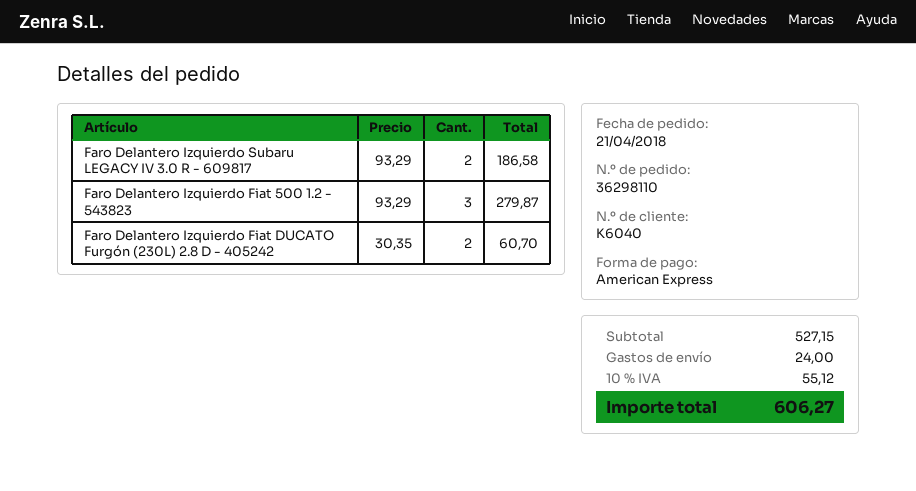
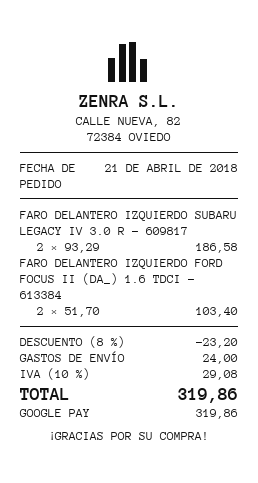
payment method: American Express -> Google Pay
Faro Delantero Izquierdo Fiat 500 1.2 - 543823: 3 x 93.29 = 279.87 -> none
Faro Delantero Izquierdo Fiat DUCATO Furgón (230L) 2.8 D - 405242: 2 x 30.35 = 60.70 -> none
FARO DELANTERO IZQUIERDO FORD FOCUS II (DA_) 1.6 TDCI - 613384: none -> 2 x 51.70 = 103.40
discount: none -> 8% = 23.20
tax: 10% = 55.12 -> 10% = 29.08
total: 606.27 -> 319.86

